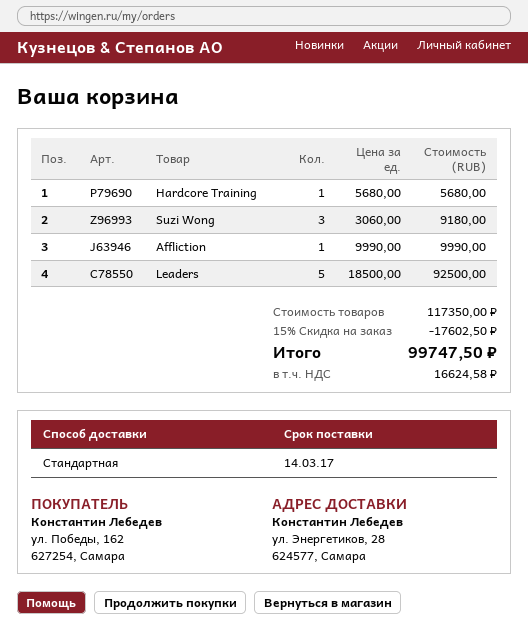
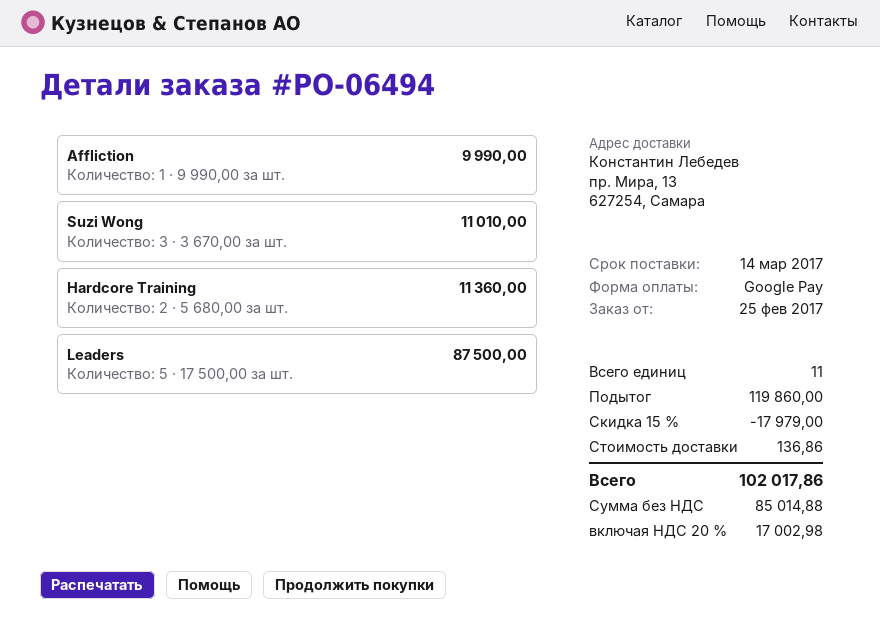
ship to: ул. Энергетиков, 28, 624577, Самара -> пр. Мира, 13, 627254, Самара
Hardcore Training: 1 x 5680.00 = 5680.00 -> 2 x 5680.00 = 11360.00
Suzi Wong: 3 x 3060.00 = 9180.00 -> 3 x 3670.00 = 11010.00
Leaders: 5 x 18500.00 = 92500.00 -> 5 x 17500.00 = 87500.00
subtotal: 117350.00 -> 119860.00
discount: 15% = 17602.50 -> 15% = 17979.00
shipping: none -> 136.86
tax: 16624.58 -> 17002.98
total: 99747.50 -> 102017.86

